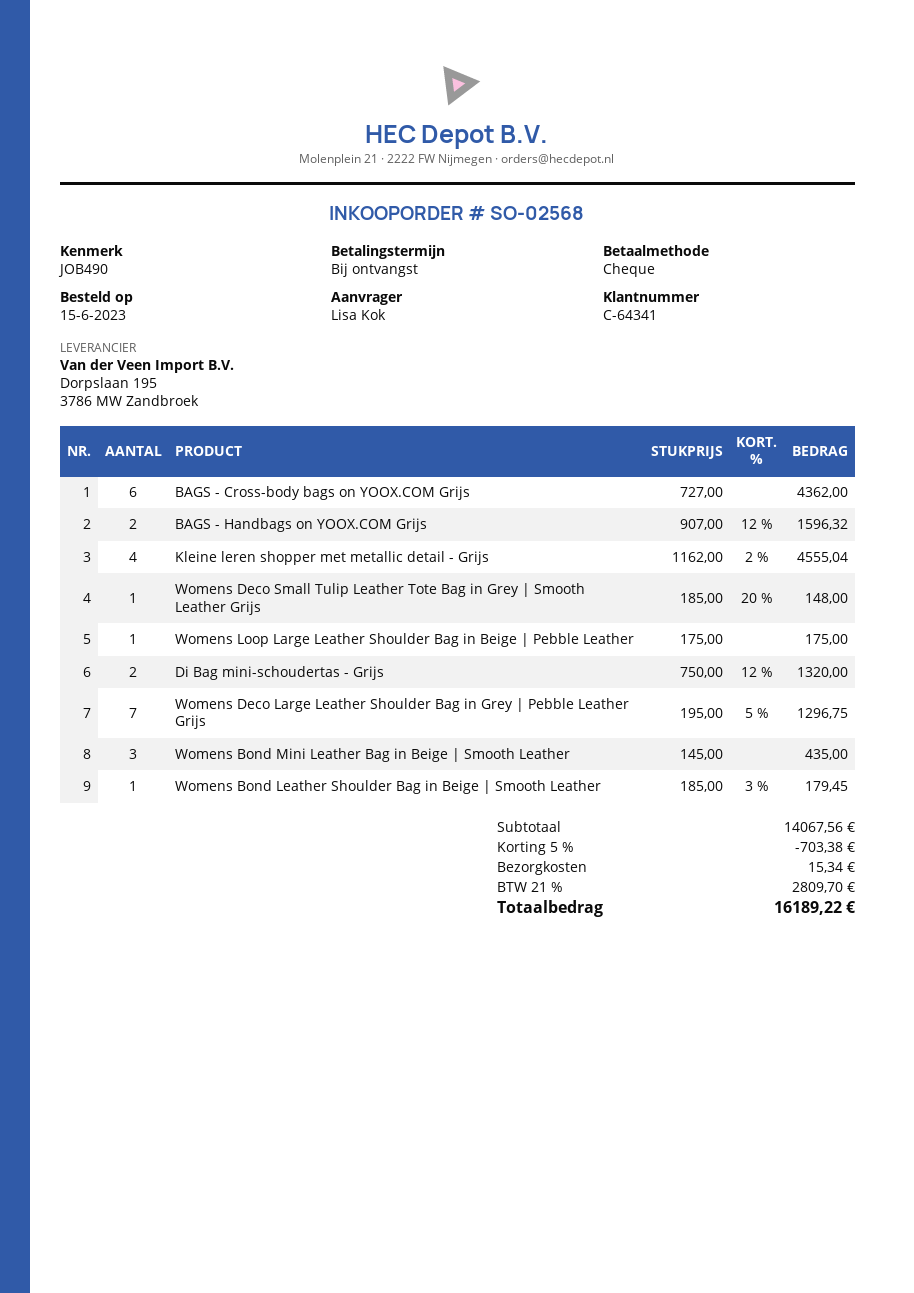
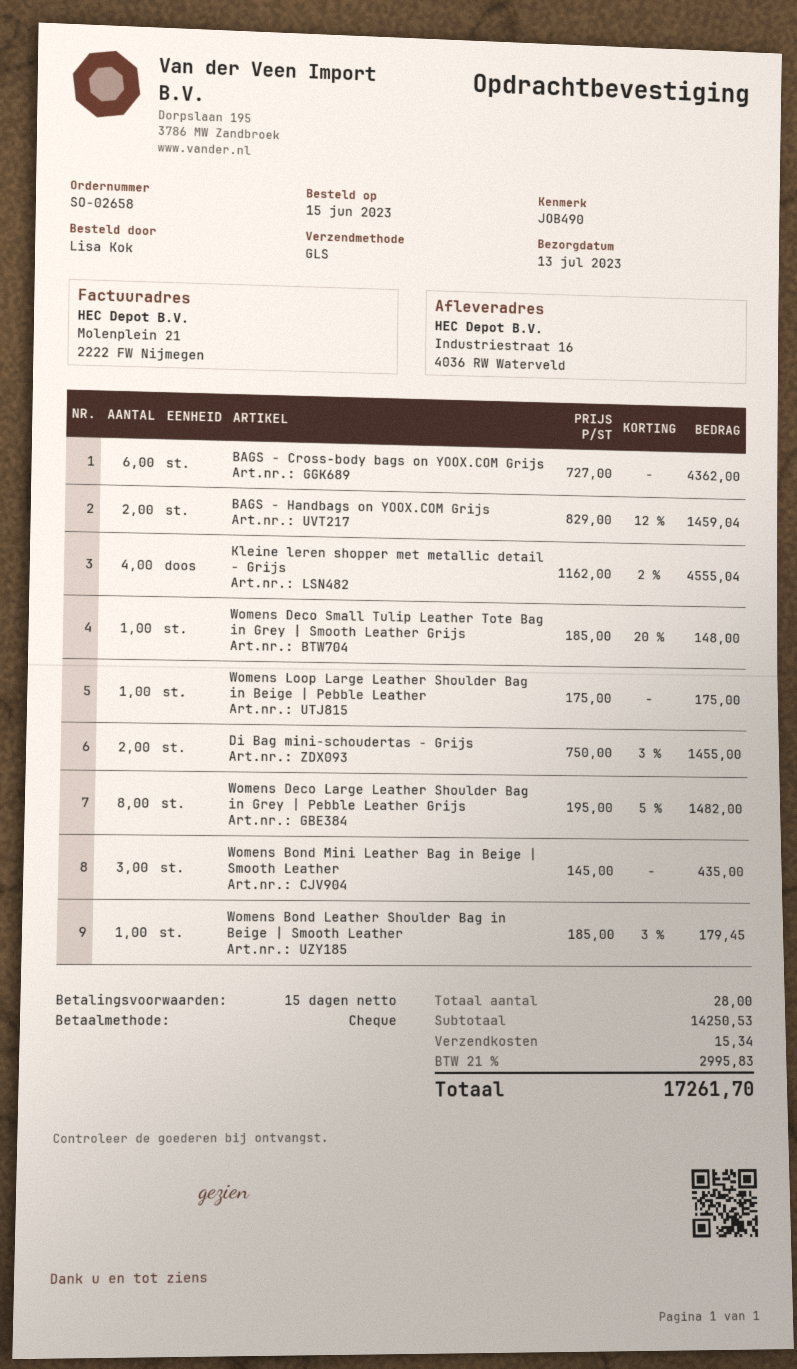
order number: SO-02568 -> SO-02658
payment terms: on receipt -> 15 days
BAGS - Handbags on YOOX.COM Grijs: 2 x 907.00 - 12% = 1596.32 -> 2 x 829.00 - 12% = 1459.04
Di Bag mini-schoudertas - Grijs: 2 x 750.00 - 12% = 1320.00 -> 2 x 750.00 - 3% = 1455.00
Womens Deco Large Leather Shoulder Bag in Grey | Pebble Leather Grijs: 7 x 195.00 - 5% = 1296.75 -> 8 x 195.00 - 5% = 1482.00
subtotal: 14067.56 -> 14250.53
discount: 5% = 703.38 -> none
tax: 21% = 2809.70 -> 21% = 2995.83
total: 16189.22 -> 17261.70

